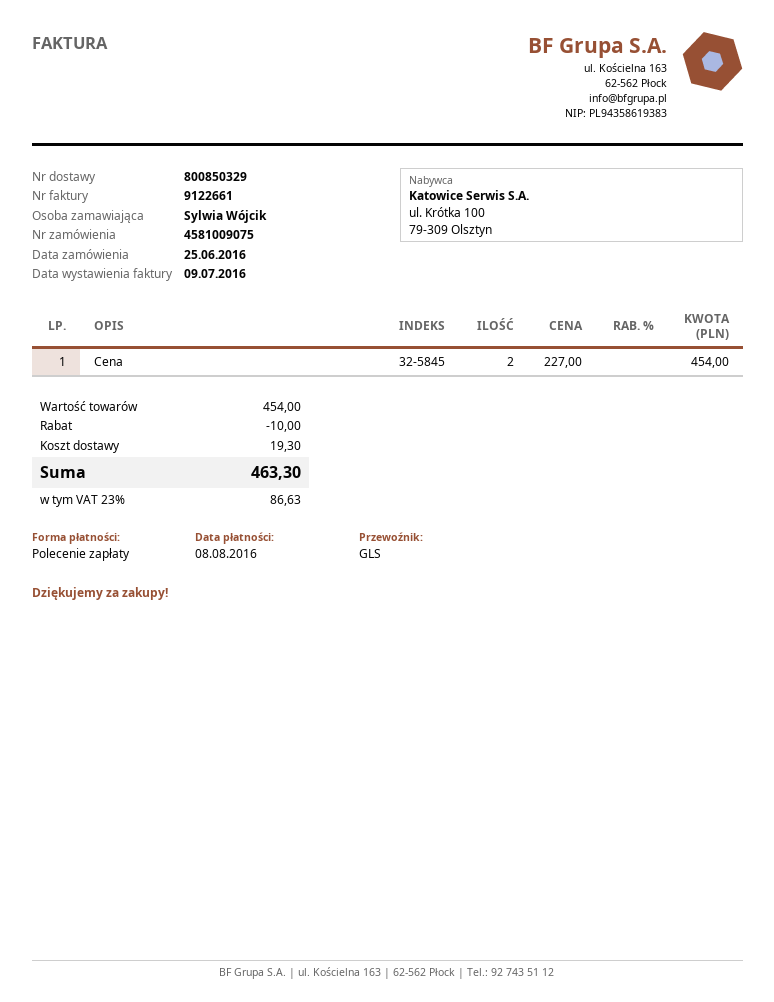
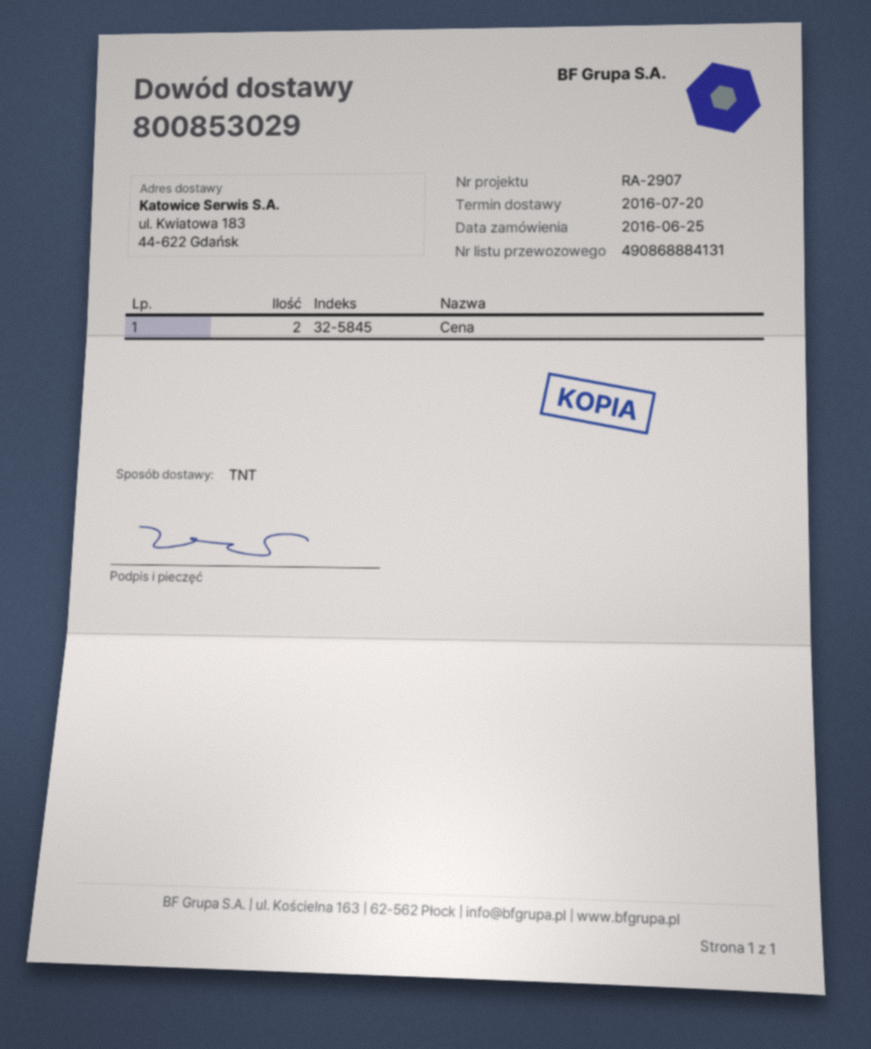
delivery note number: 800850329 -> 800853029
shipping method: GLS -> TNT

